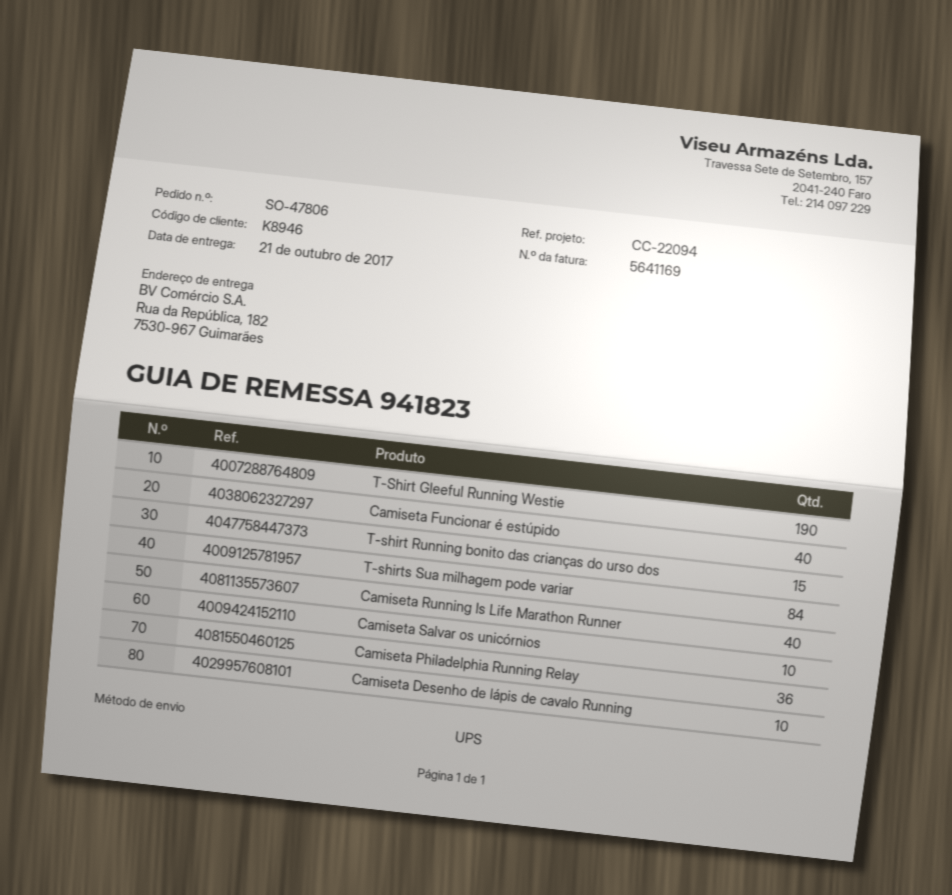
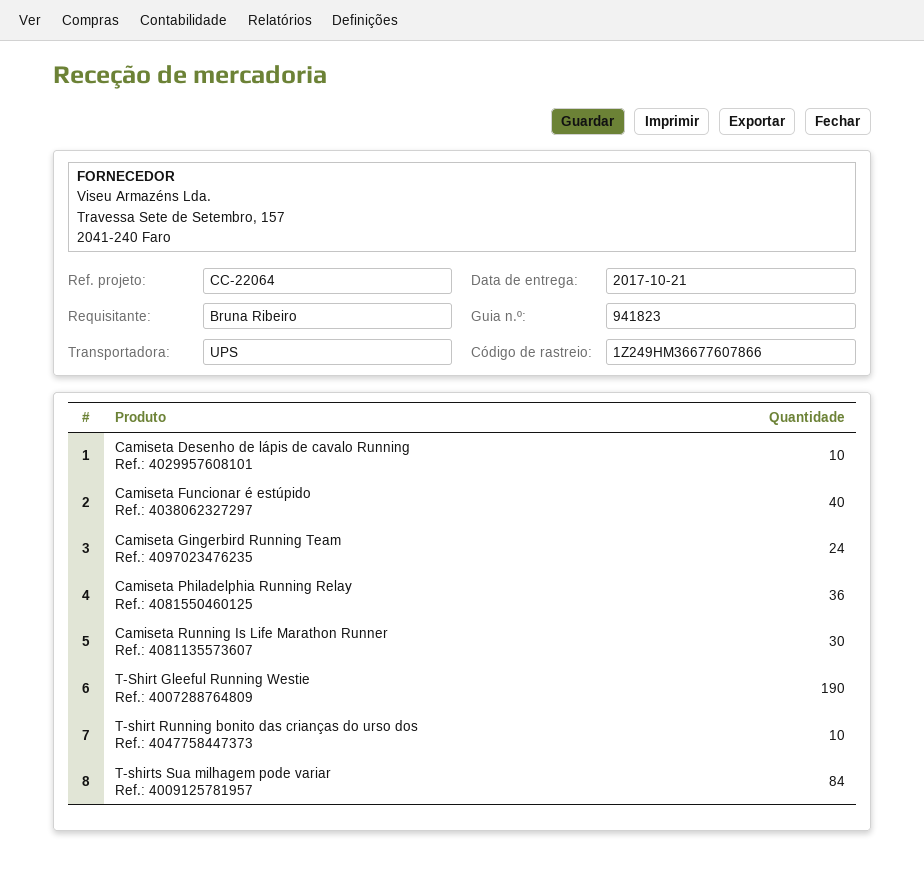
reference: CC-22094 -> CC-22064
T-shirt Running bonito das crianças do urso dos: 15 -> 10
Camiseta Running Is Life Marathon Runner: 40 -> 30
Camiseta Salvar os unicórnios: 10 -> none
Camiseta Gingerbird Running Team: none -> 24

